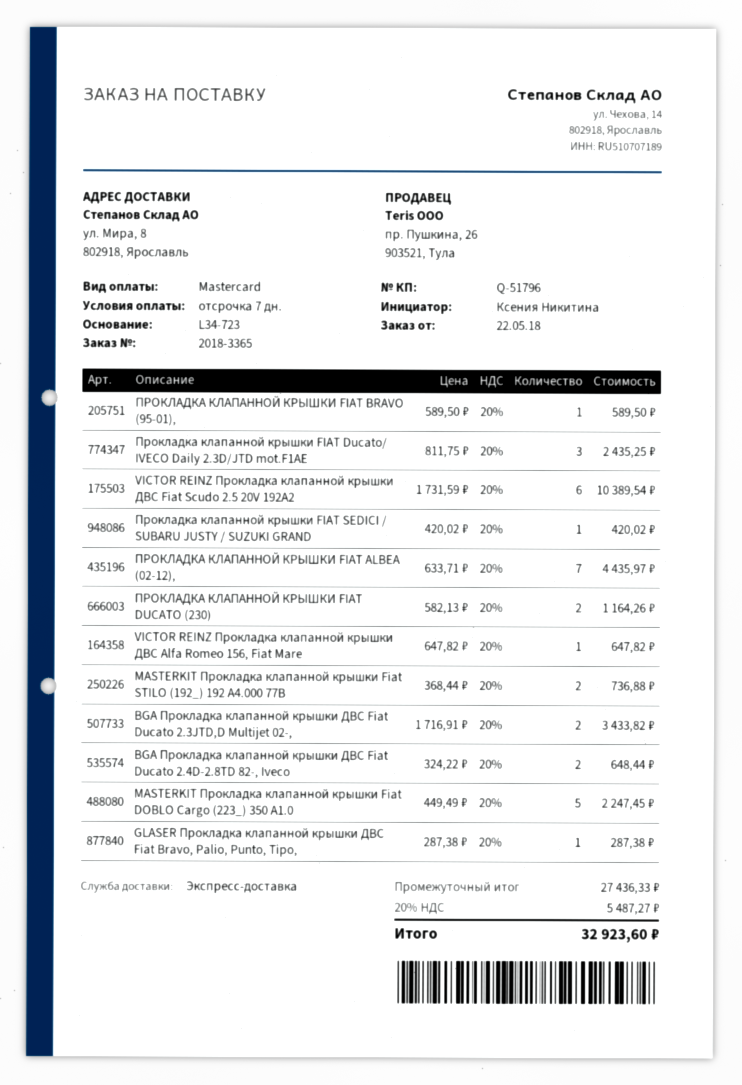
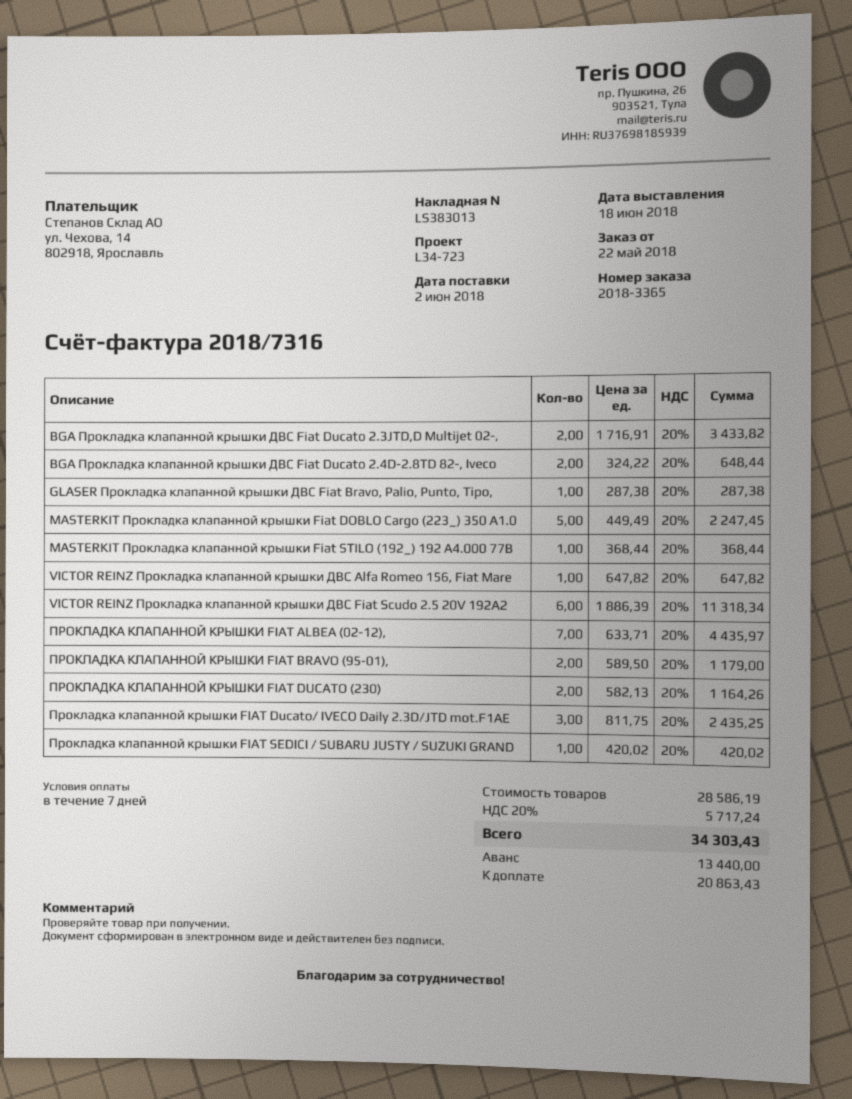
ПРОКЛАДКА КЛАПАННОЙ КРЫШКИ FIAT BRAVO (95-01),: 1 x 589.50 = 589.50 -> 2 x 589.50 = 1179.00
VICTOR REINZ Прокладка клапанной крышки ДВС Fiat Scudo 2.5 20V 192A2: 6 x 1731.59 = 10389.54 -> 6 x 1886.39 = 11318.34
MASTERKIT Прокладка клапанной крышки Fiat STILO (192_) 192 A4.000 77B: 2 x 368.44 = 736.88 -> 1 x 368.44 = 368.44
subtotal: 27436.33 -> 28586.19
tax: 20% = 5487.27 -> 20% = 5717.24
total: 32923.60 -> 34303.43

